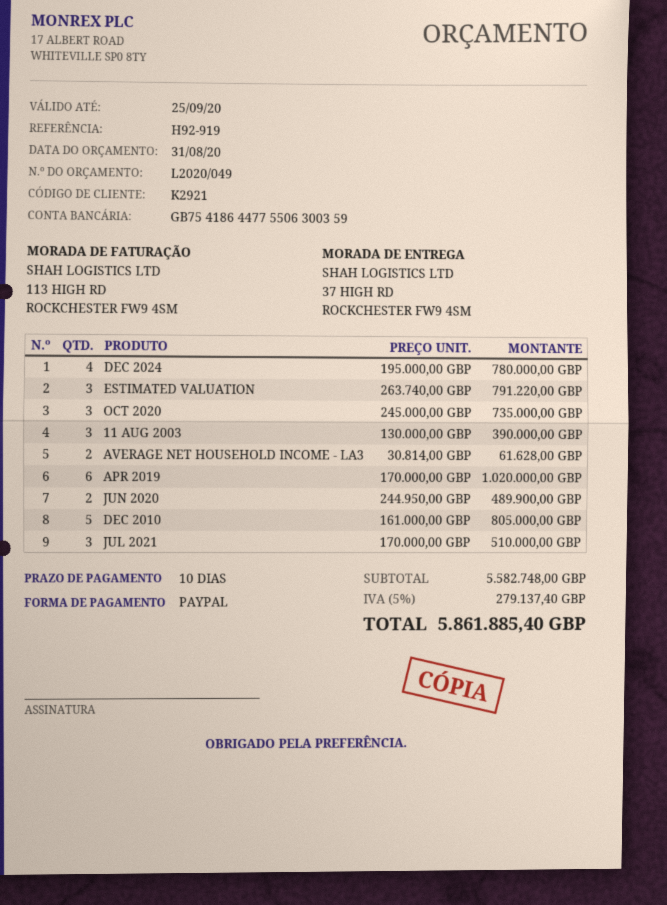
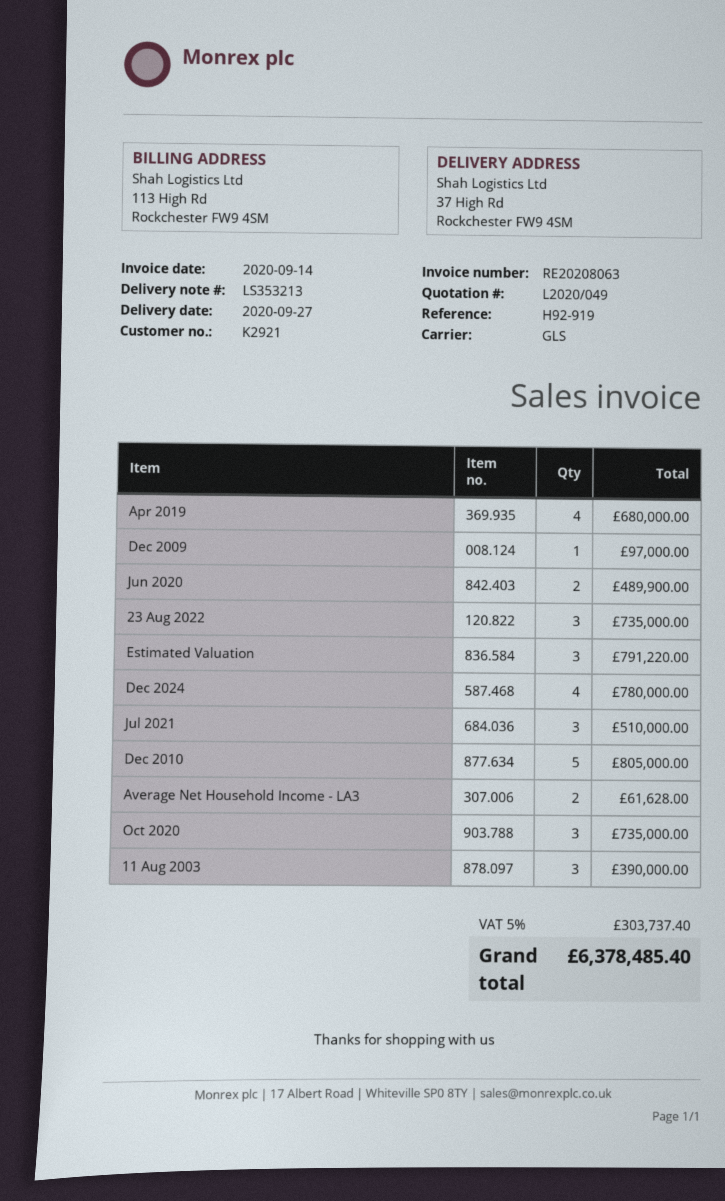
APR 2019: 6 for 1020000.00 -> 4 for 680000.00
Dec 2009: none -> 1 for 97000.00
23 Aug 2022: none -> 3 for 735000.00
tax: 5% = 279137.40 -> 5% = 303737.40
total: 5861885.40 -> 6378485.40

